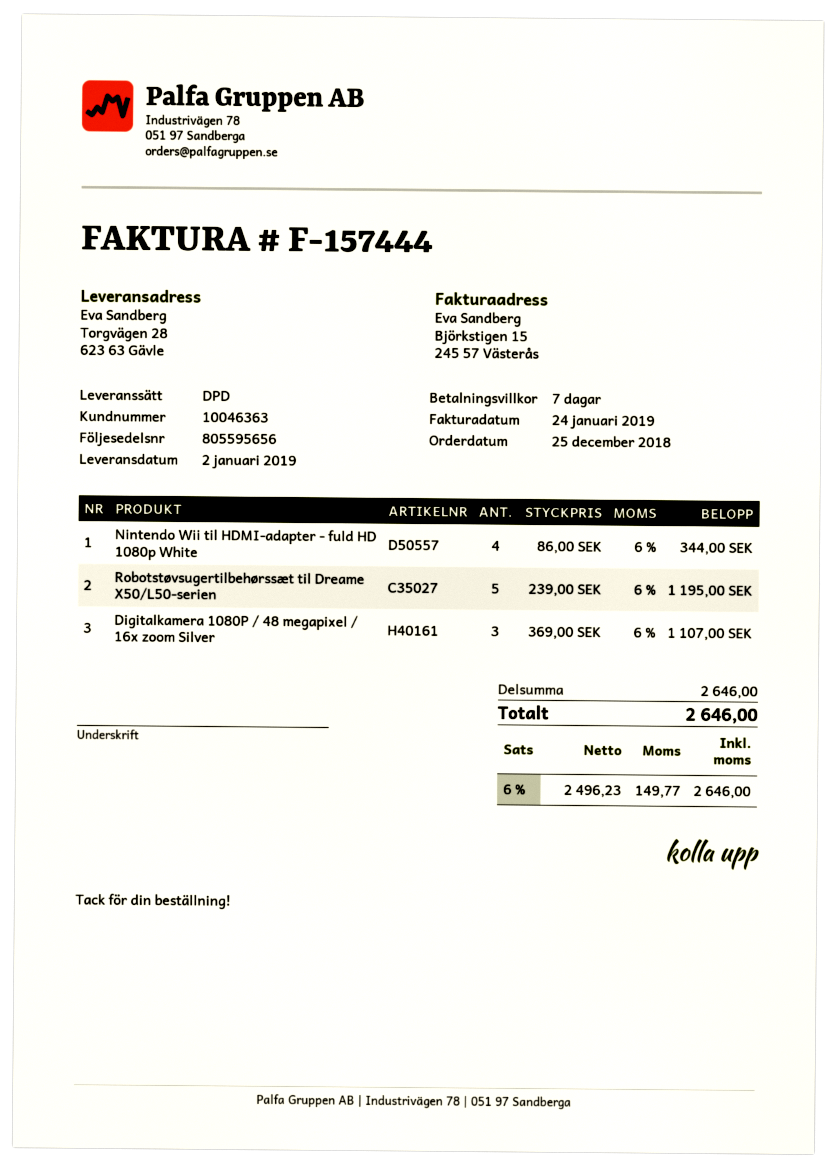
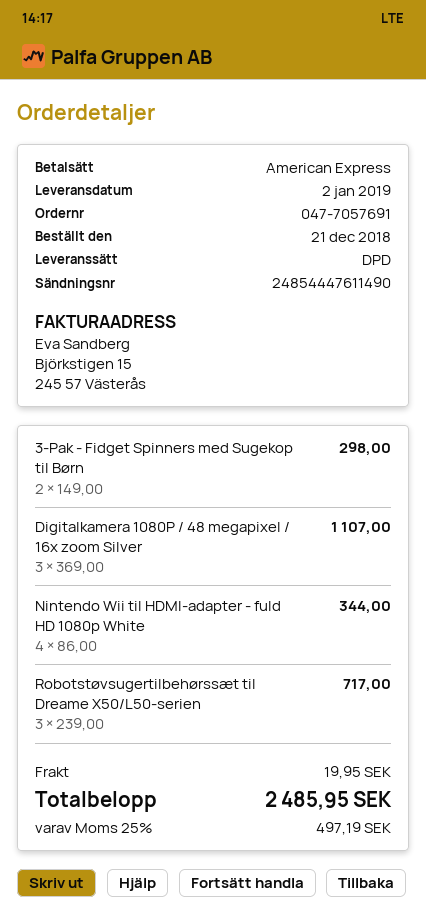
order date: 2018-12-25 -> 2018-12-21
Robotstøvsugertilbehørssæt til Dreame X50/L50-serien: 5 x 239.00 = 1195.00 -> 3 x 239.00 = 717.00
3-Pak - Fidget Spinners med Sugekop til Børn: none -> 2 x 149.00 = 298.00
shipping: none -> 19.95
tax: 6% = 149.77 -> 25% = 497.19
total: 2646.00 -> 2485.95

